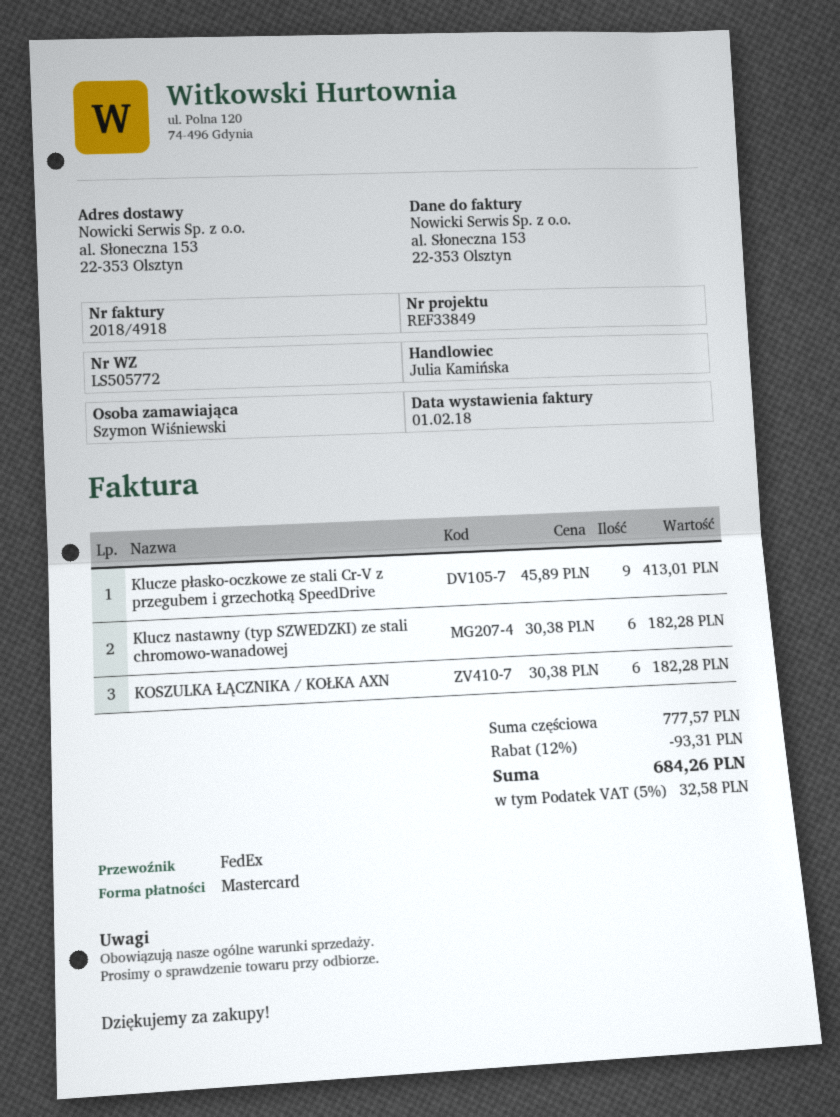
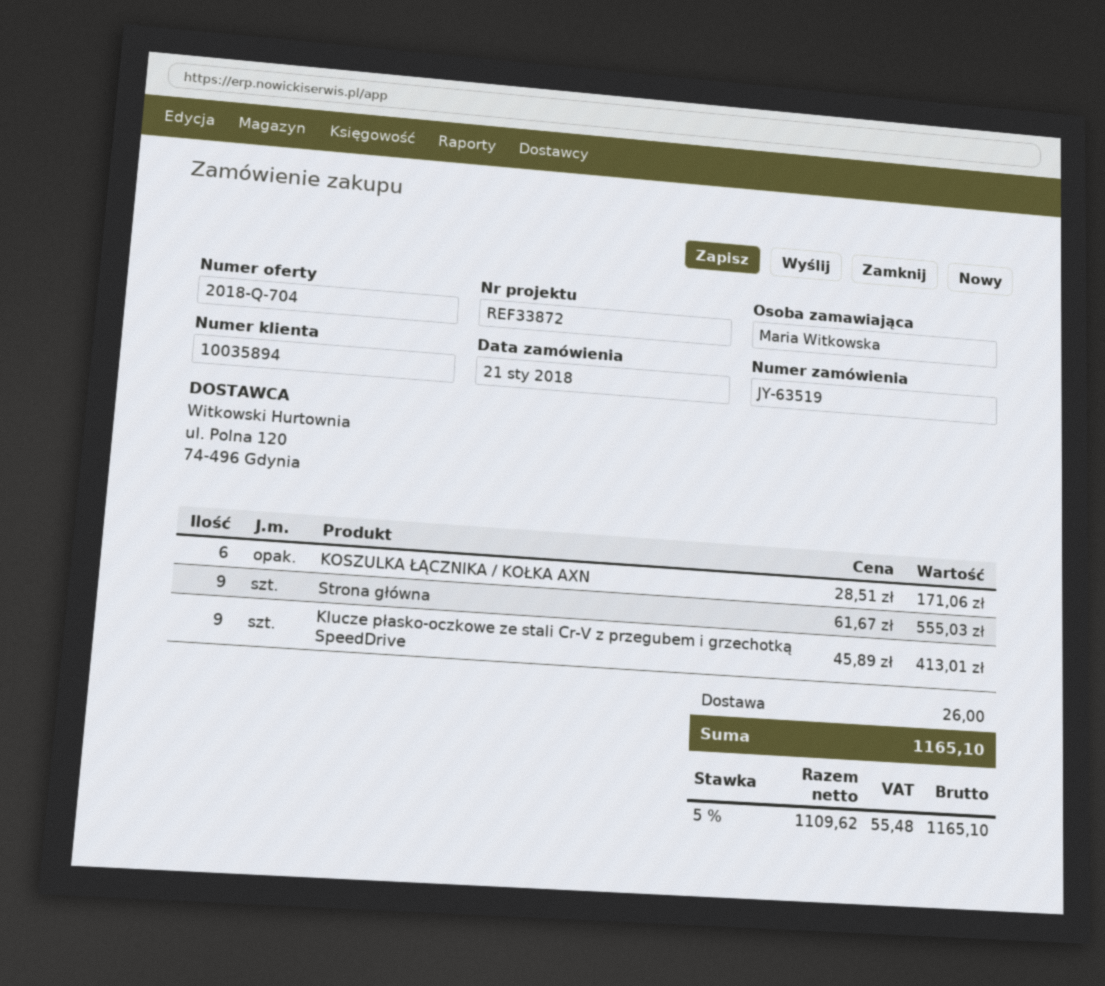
reference: REF33849 -> REF33872
ordered by: Szymon Wiśniewski -> Maria Witkowska
Klucz nastawny (typ SZWEDZKI) ze stali chromowo-wanadowej: 6 x 30.38 = 182.28 -> none
KOSZULKA ŁĄCZNIKA / KOŁKA AXN: 6 x 30.38 = 182.28 -> 6 x 28.51 = 171.06
Strona główna: none -> 9 x 61.67 = 555.03
discount: 12% = 93.31 -> none
shipping: none -> 26.00
tax: 5% = 32.58 -> 5% = 55.48
total: 684.26 -> 1165.10

